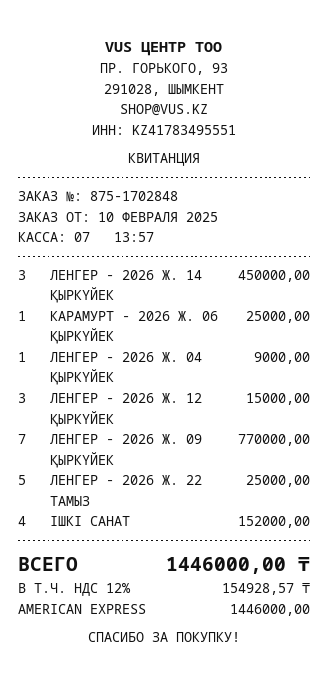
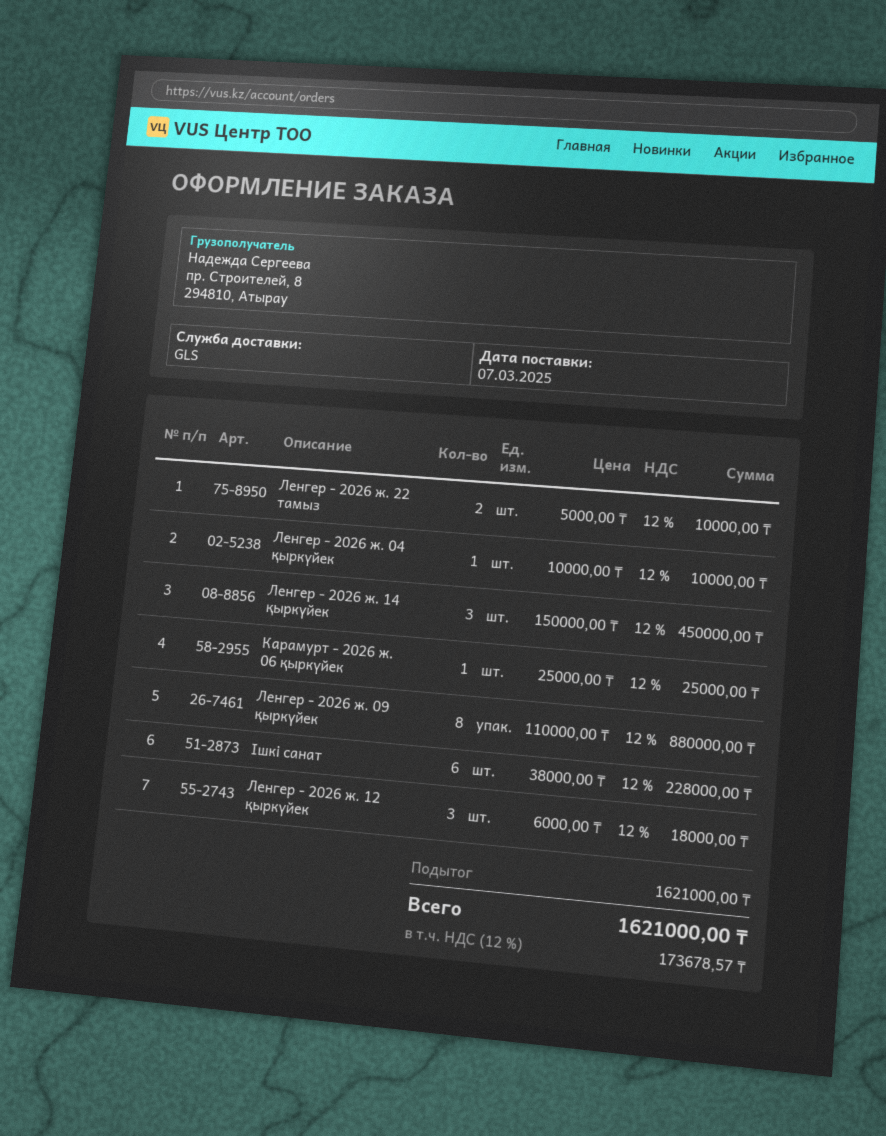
ЛЕНГЕР - 2026 Ж. 04 ҚЫРКҮЙЕК: 1 for 9000.00 -> 1 for 10000.00
ЛЕНГЕР - 2026 Ж. 12 ҚЫРКҮЙЕК: 3 for 15000.00 -> 3 for 18000.00
ЛЕНГЕР - 2026 Ж. 09 ҚЫРКҮЙЕК: 7 for 770000.00 -> 8 for 880000.00
ЛЕНГЕР - 2026 Ж. 22 ТАМЫЗ: 5 for 25000.00 -> 2 for 10000.00
ІШКІ САНАТ: 4 for 152000.00 -> 6 for 228000.00
tax: 12% = 154928.57 -> 12% = 173678.57
total: 1446000.00 -> 1621000.00

